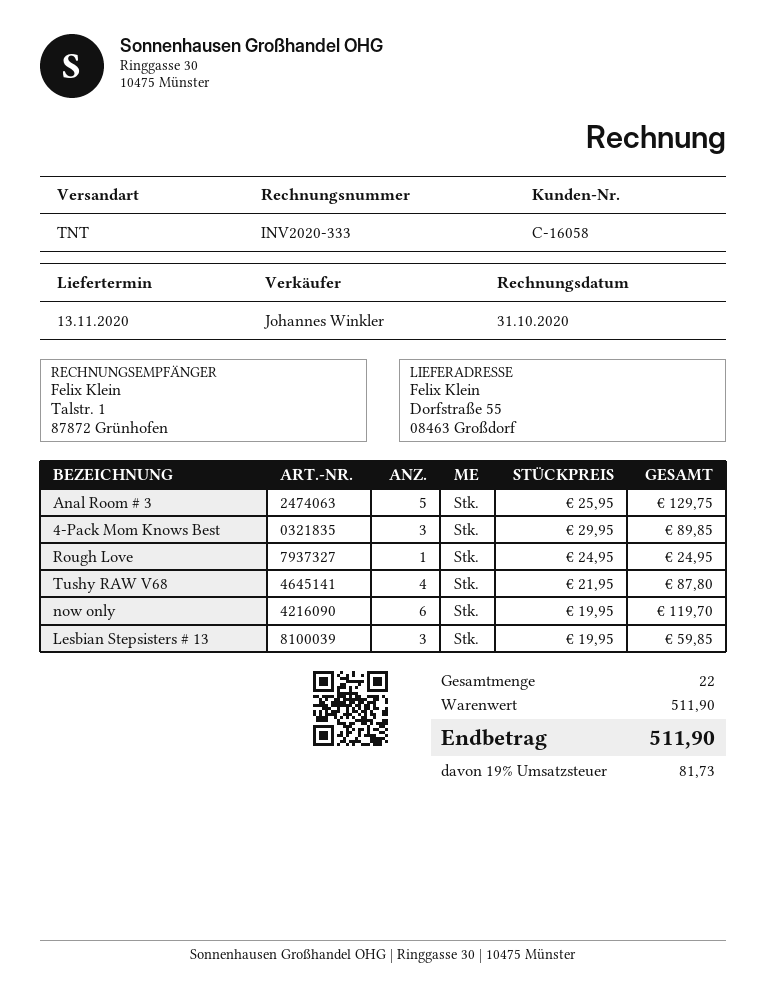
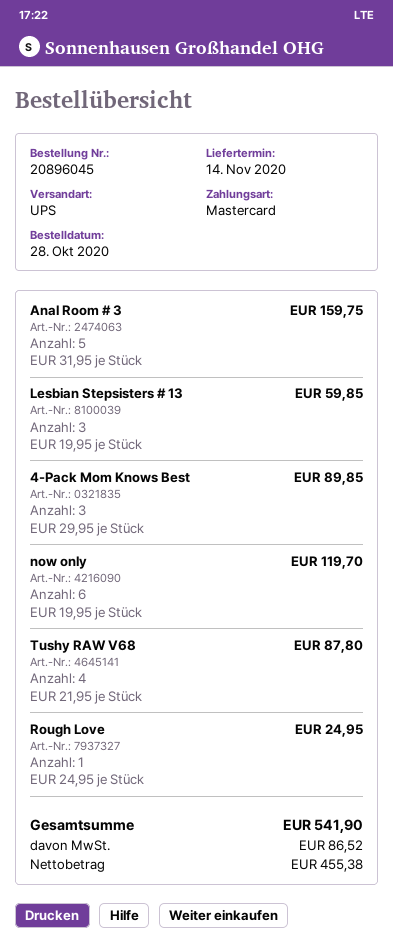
delivery date: 2020-11-13 -> 2020-11-14
shipping method: TNT -> UPS
Anal Room # 3: 5 x 25.95 = 129.75 -> 5 x 31.95 = 159.75
tax: 81.73 -> 86.52
total: 511.90 -> 541.90

